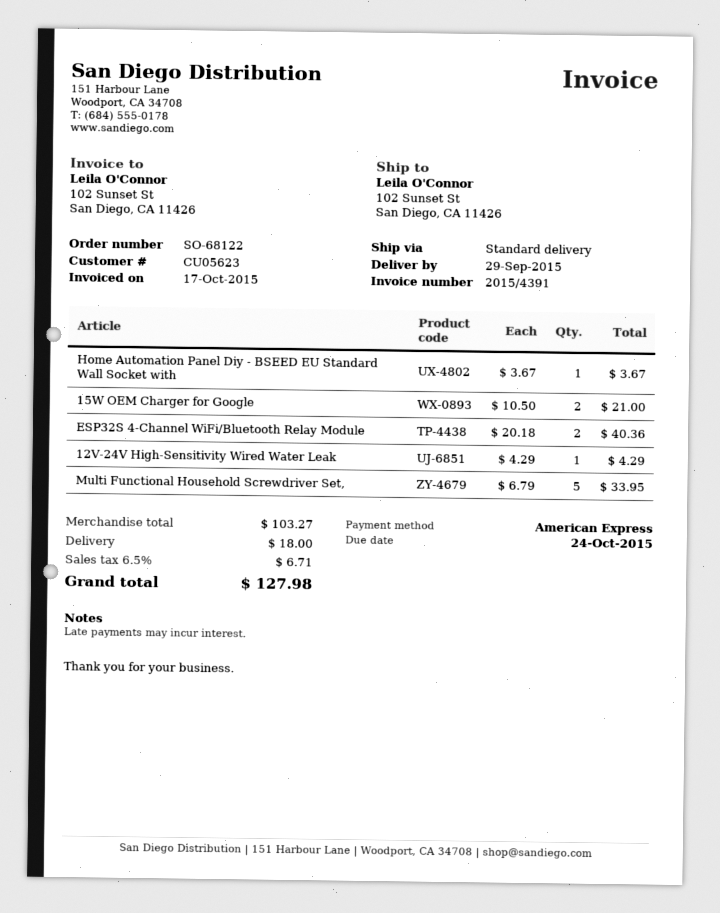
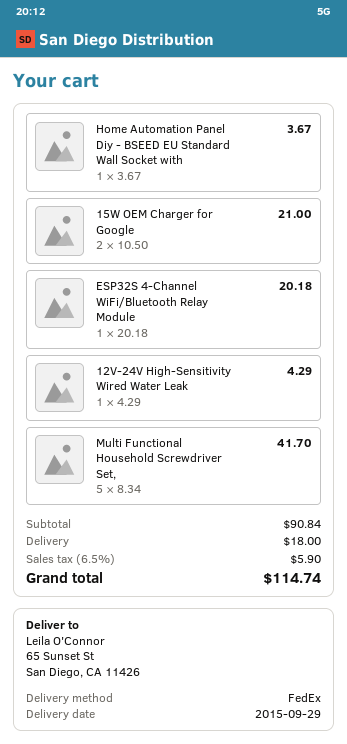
shipping method: standard -> FedEx
ship to: 102 Sunset St, San Diego, CA 11426 -> 65 Sunset St, San Diego, CA 11426
ESP32S 4-Channel WiFi/Bluetooth Relay Module: 2 x 20.18 = 40.36 -> 1 x 20.18 = 20.18
Multi Functional Household Screwdriver Set,: 5 x 6.79 = 33.95 -> 5 x 8.34 = 41.70
subtotal: 103.27 -> 90.84
tax: 6.5% = 6.71 -> 6.5% = 5.90
total: 127.98 -> 114.74

